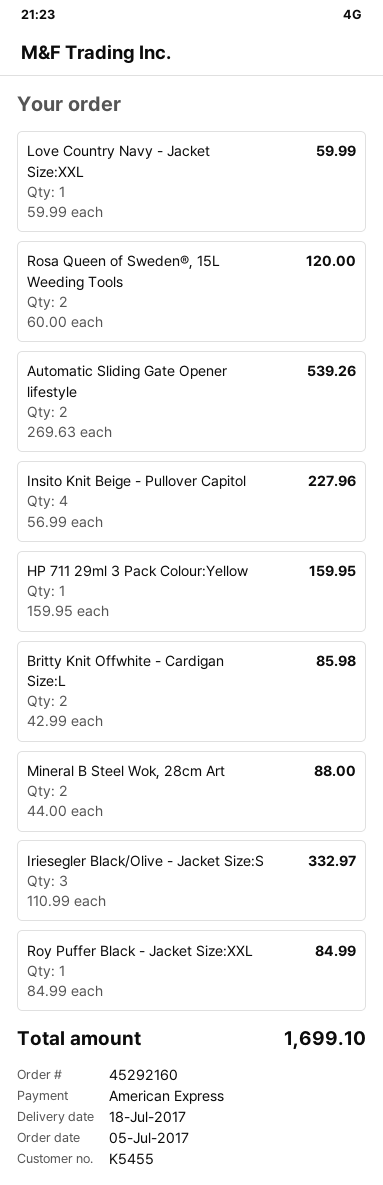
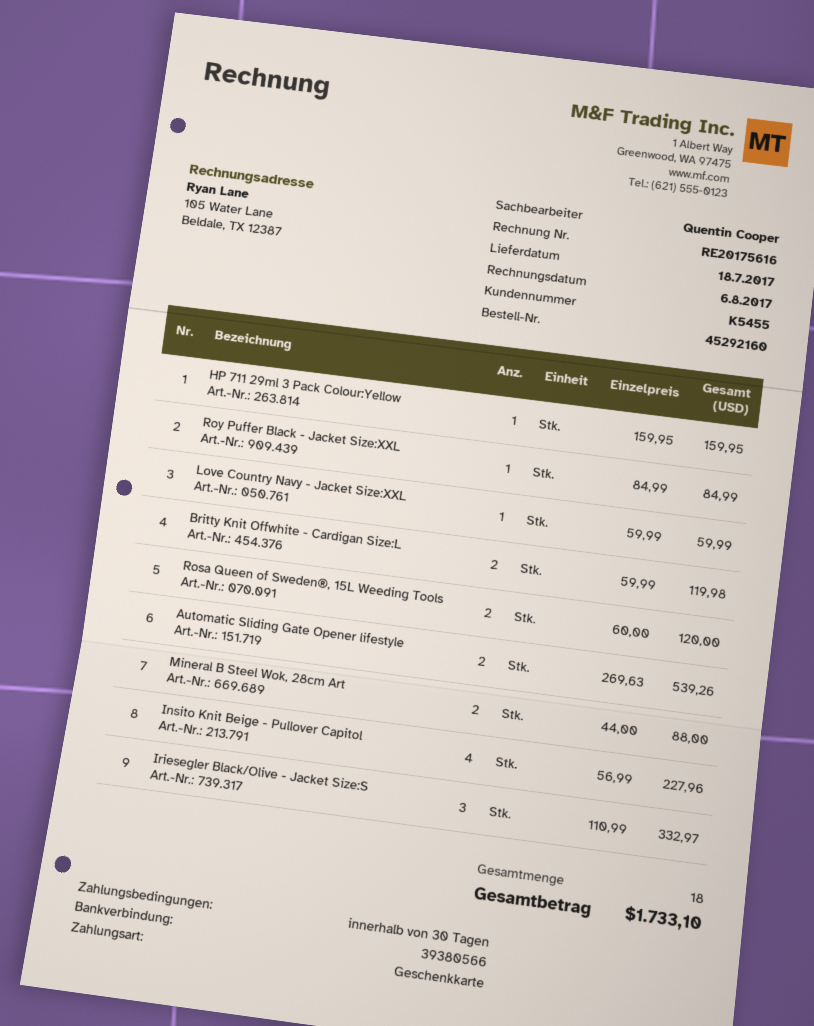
payment method: American Express -> gift card
Britty Knit Offwhite - Cardigan Size:L: 2 x 42.99 = 85.98 -> 2 x 59.99 = 119.98
total: 1699.10 -> 1733.10

